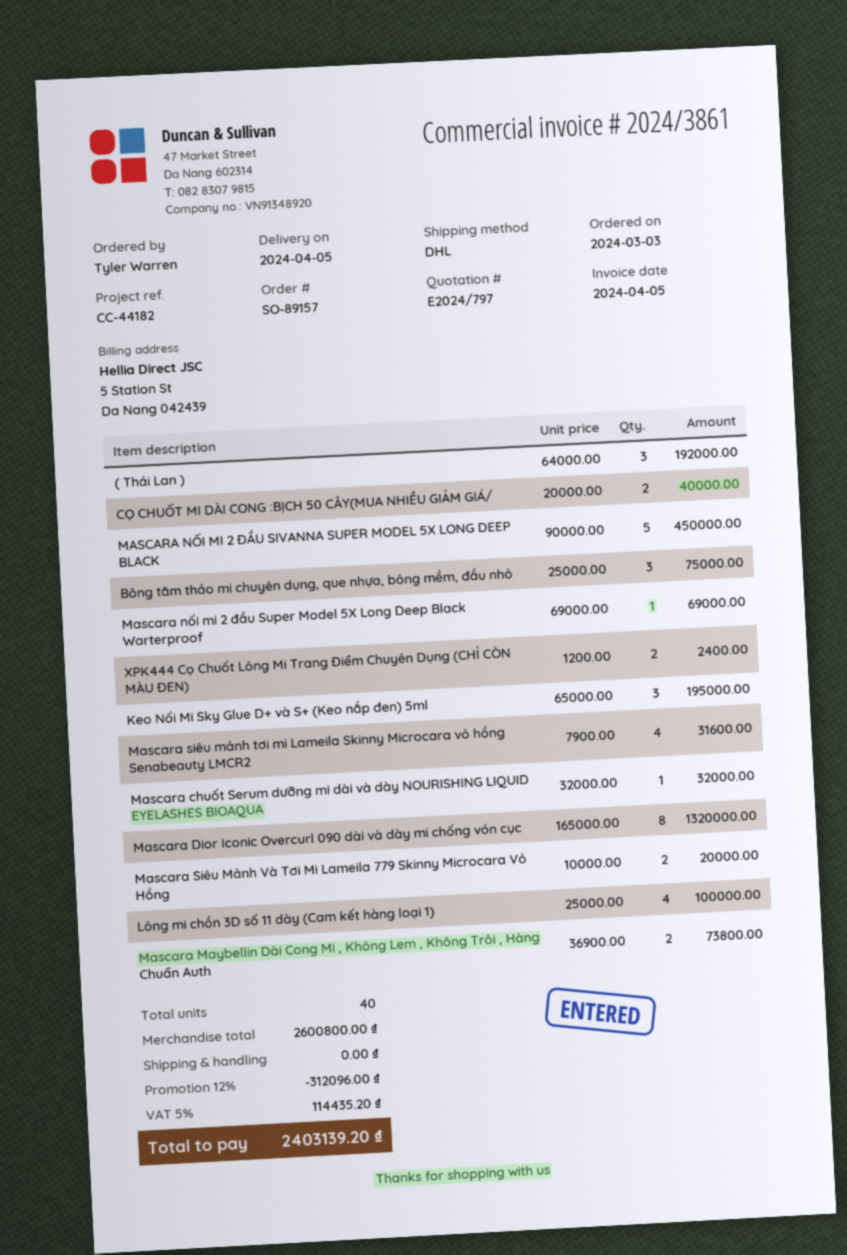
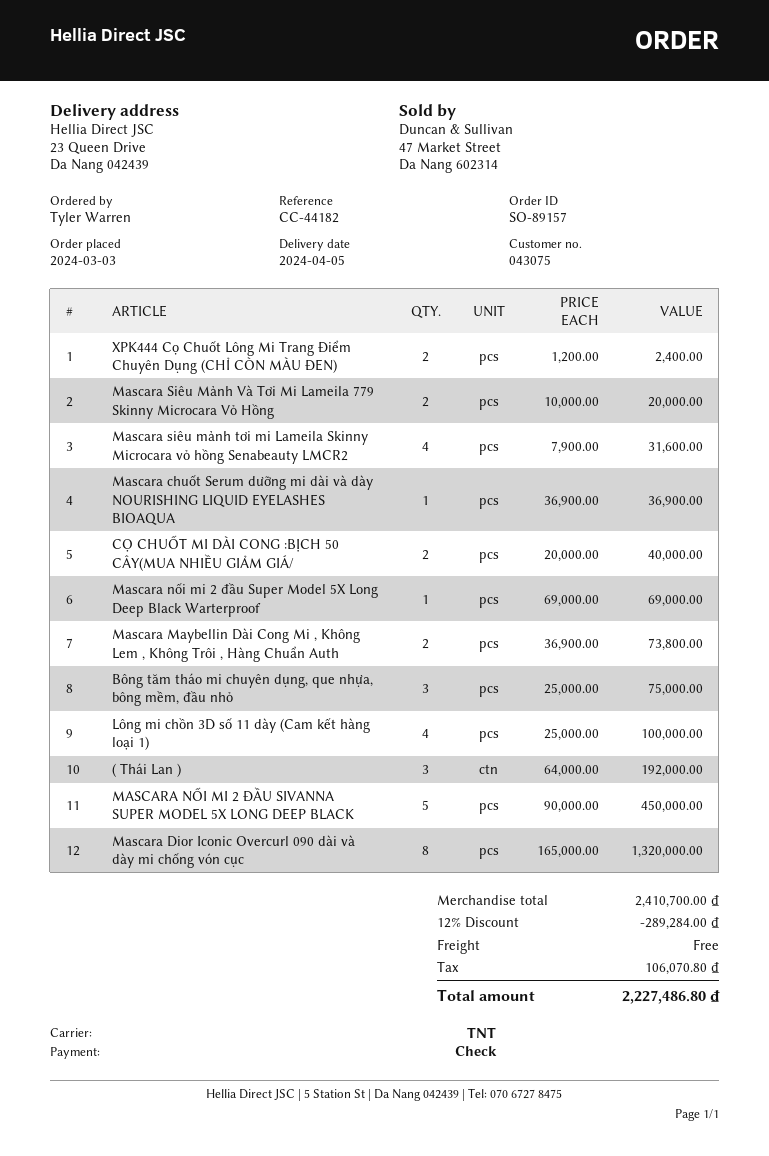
shipping method: DHL -> TNT
Keo Nối Mi Sky Glue D+ và S+ (Keo nắp đen) 5ml: 3 x 65000.00 = 195000.00 -> none
Mascara chuốt Serum dưỡng mi dài và dày NOURISHING LIQUID EYELASHES BIOAQUA: 1 x 32000.00 = 32000.00 -> 1 x 36900.00 = 36900.00
subtotal: 2600800.00 -> 2410700.00
discount: 12% = 312096.00 -> 12% = 289284.00
tax: 114435.20 -> 106070.80
total: 2403139.20 -> 2227486.80

